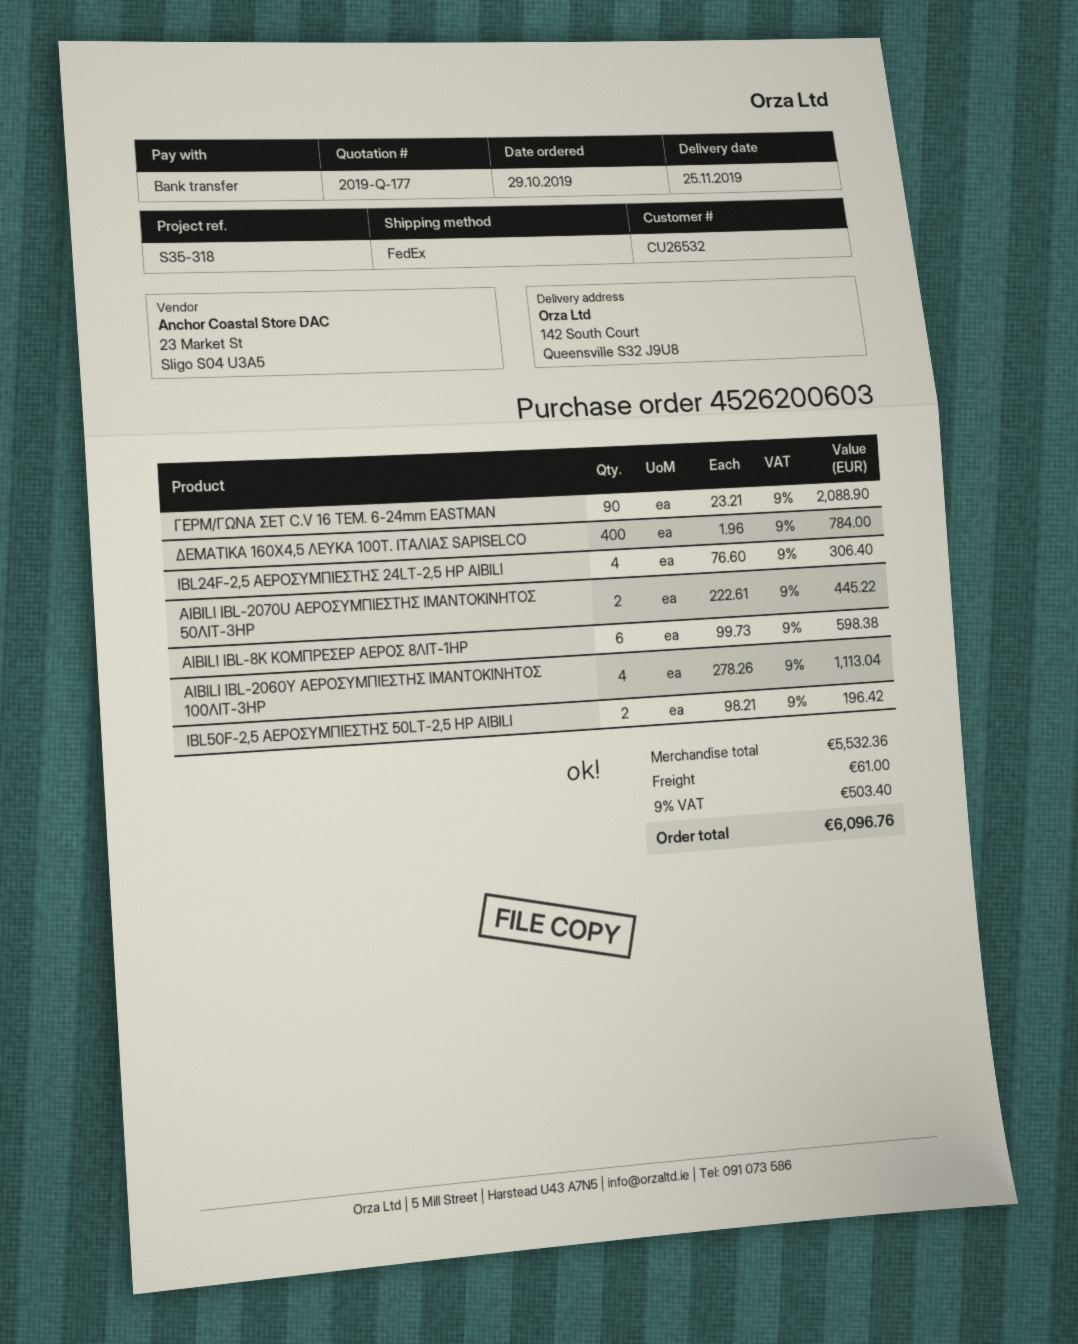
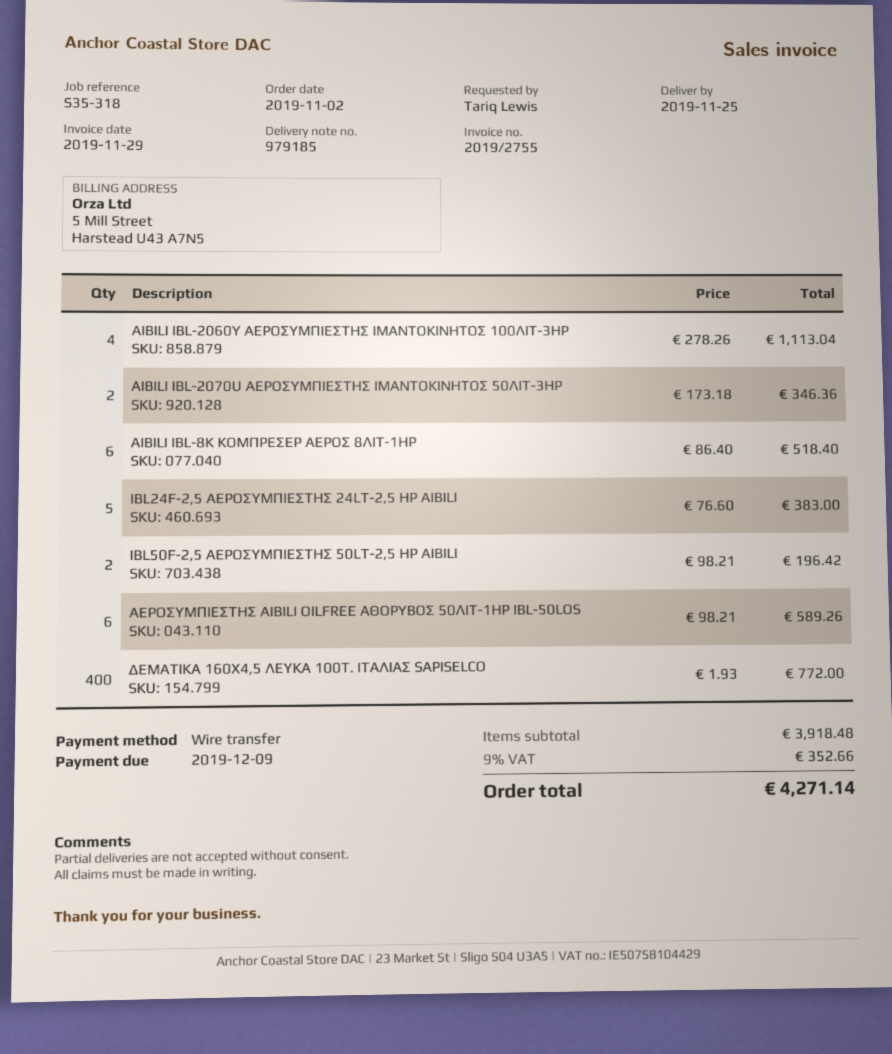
order date: 2019-10-29 -> 2019-11-02
ΓΕΡΜ/ΓΩΝΑ ΣΕΤ C.V 16 TΕΜ. 6-24mm EASTMAN: 90 x 23.21 = 2088.90 -> none
ΔΕΜΑΤΙΚΑ 160Χ4,5 ΛΕΥΚΑ 100Τ. ΙΤΑΛΙΑΣ SAPISELCO: 400 x 1.96 = 784.00 -> 400 x 1.93 = 772.00
IBL24F-2,5 ΑΕΡΟΣΥΜΠΙΕΣΤΗΣ 24LT-2,5 HP AIBILI: 4 x 76.60 = 306.40 -> 5 x 76.60 = 383.00
AIBILI IBL-2070U ΑΕΡΟΣΥΜΠΙΕΣΤΗΣ ΙΜΑΝΤΟΚΙΝΗΤΟΣ 50ΛΙΤ-3HP: 2 x 222.61 = 445.22 -> 2 x 173.18 = 346.36
AIBILI IBL-8Κ ΚΟΜΠΡΕΣΕΡ ΑΕΡΟΣ 8ΛΙΤ-1HP: 6 x 99.73 = 598.38 -> 6 x 86.40 = 518.40
ΑΕΡΟΣΥΜΠΙΕΣΤΗΣ AIBILI OILFREE ΑΘΟΡΥΒΟΣ 50ΛΙΤ-1HP IBL-50LOS: none -> 6 x 98.21 = 589.26
subtotal: 5532.36 -> 3918.48
shipping: 61.00 -> none
tax: 9% = 503.40 -> 9% = 352.66
total: 6096.76 -> 4271.14

